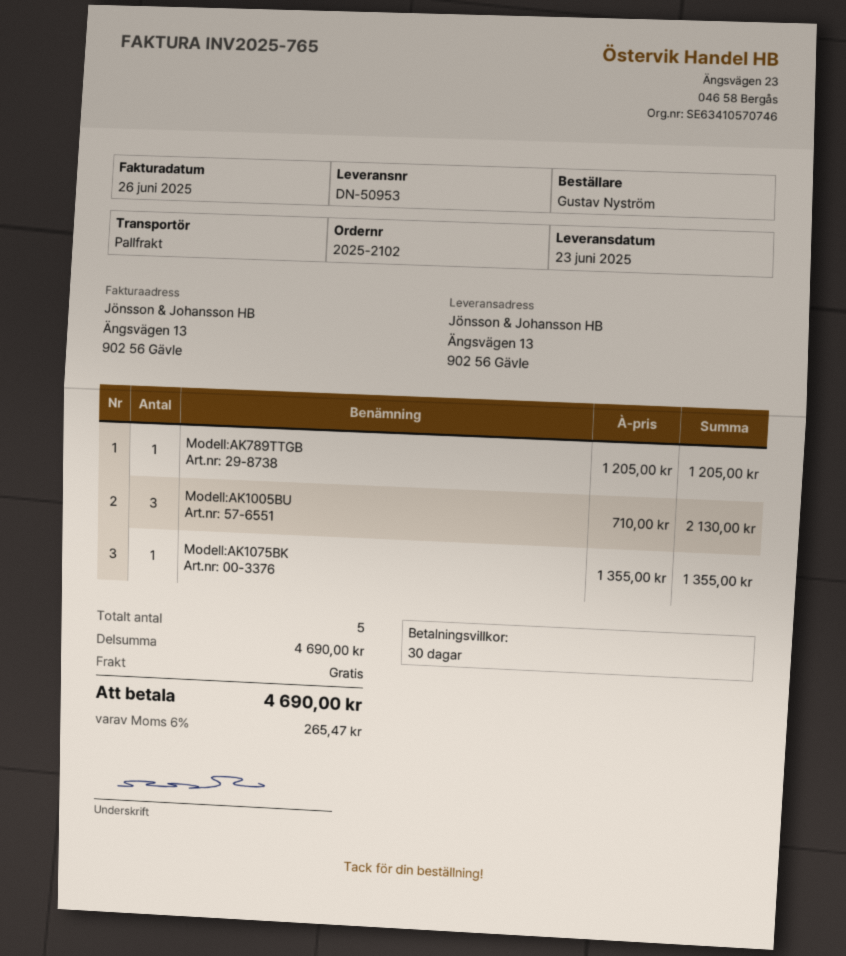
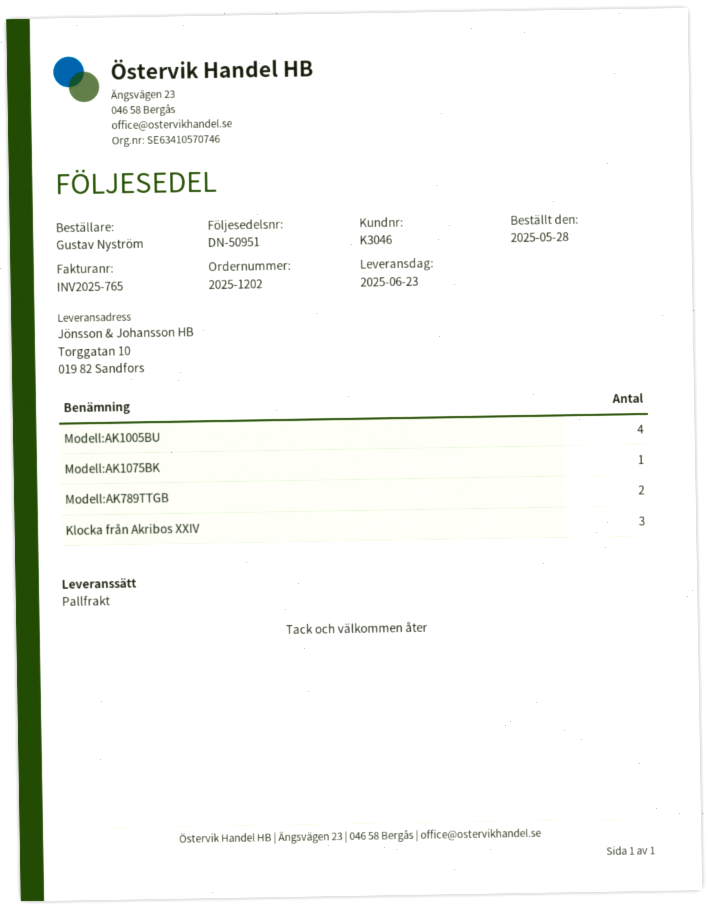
order number: 2025-2102 -> 2025-1202
delivery note number: DN-50953 -> DN-50951
ship to: Ängsvägen 13, 902 56 Gävle -> Torggatan 10, 019 82 Sandfors
Modell:AK789TTGB: 1 -> 2
Modell:AK1005BU: 3 -> 4
Klocka från Akribos XXIV: none -> 3

